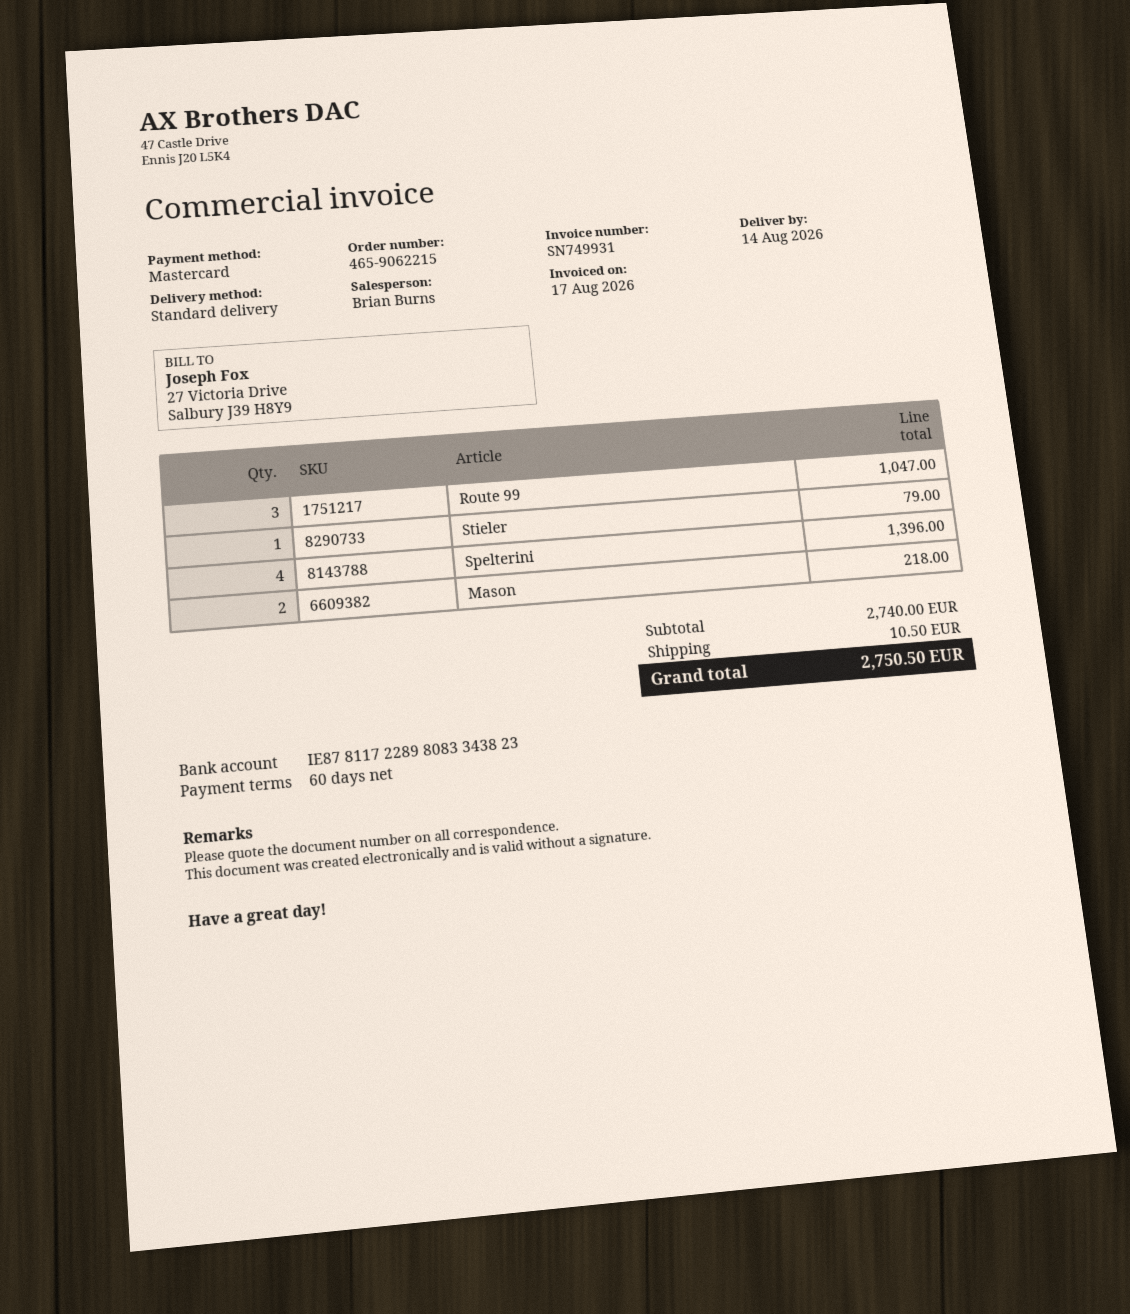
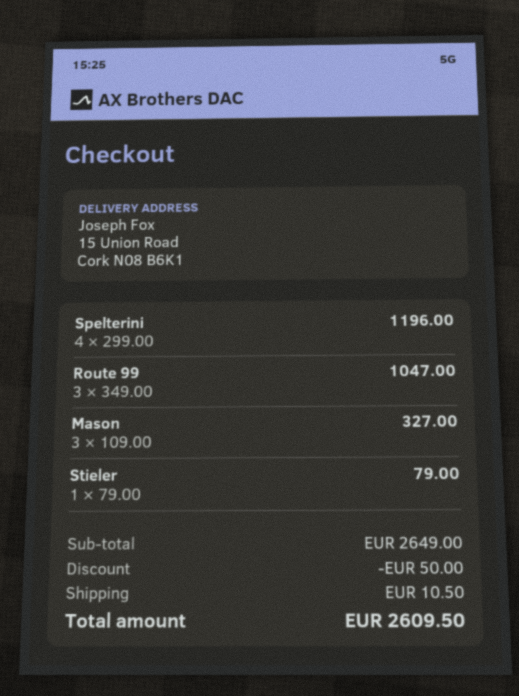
Spelterini: 4 for 1396.00 -> 4 for 1196.00
Mason: 2 for 218.00 -> 3 for 327.00
subtotal: 2740.00 -> 2649.00
discount: none -> 50.00
total: 2750.50 -> 2609.50

